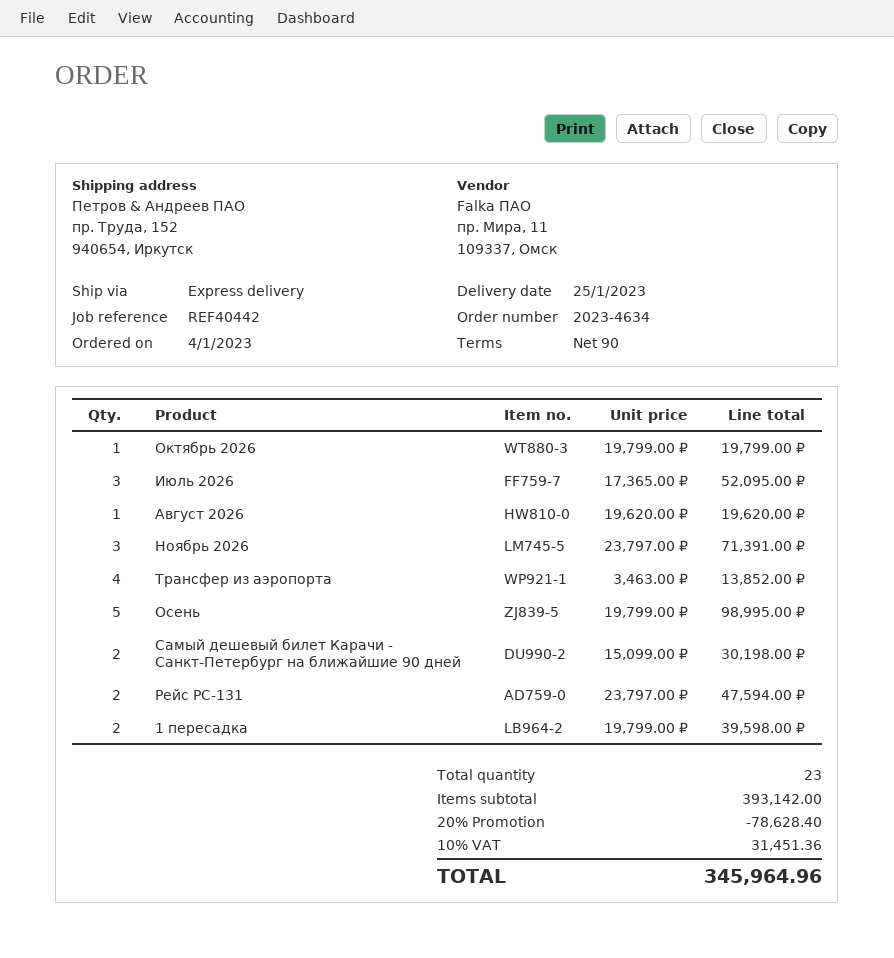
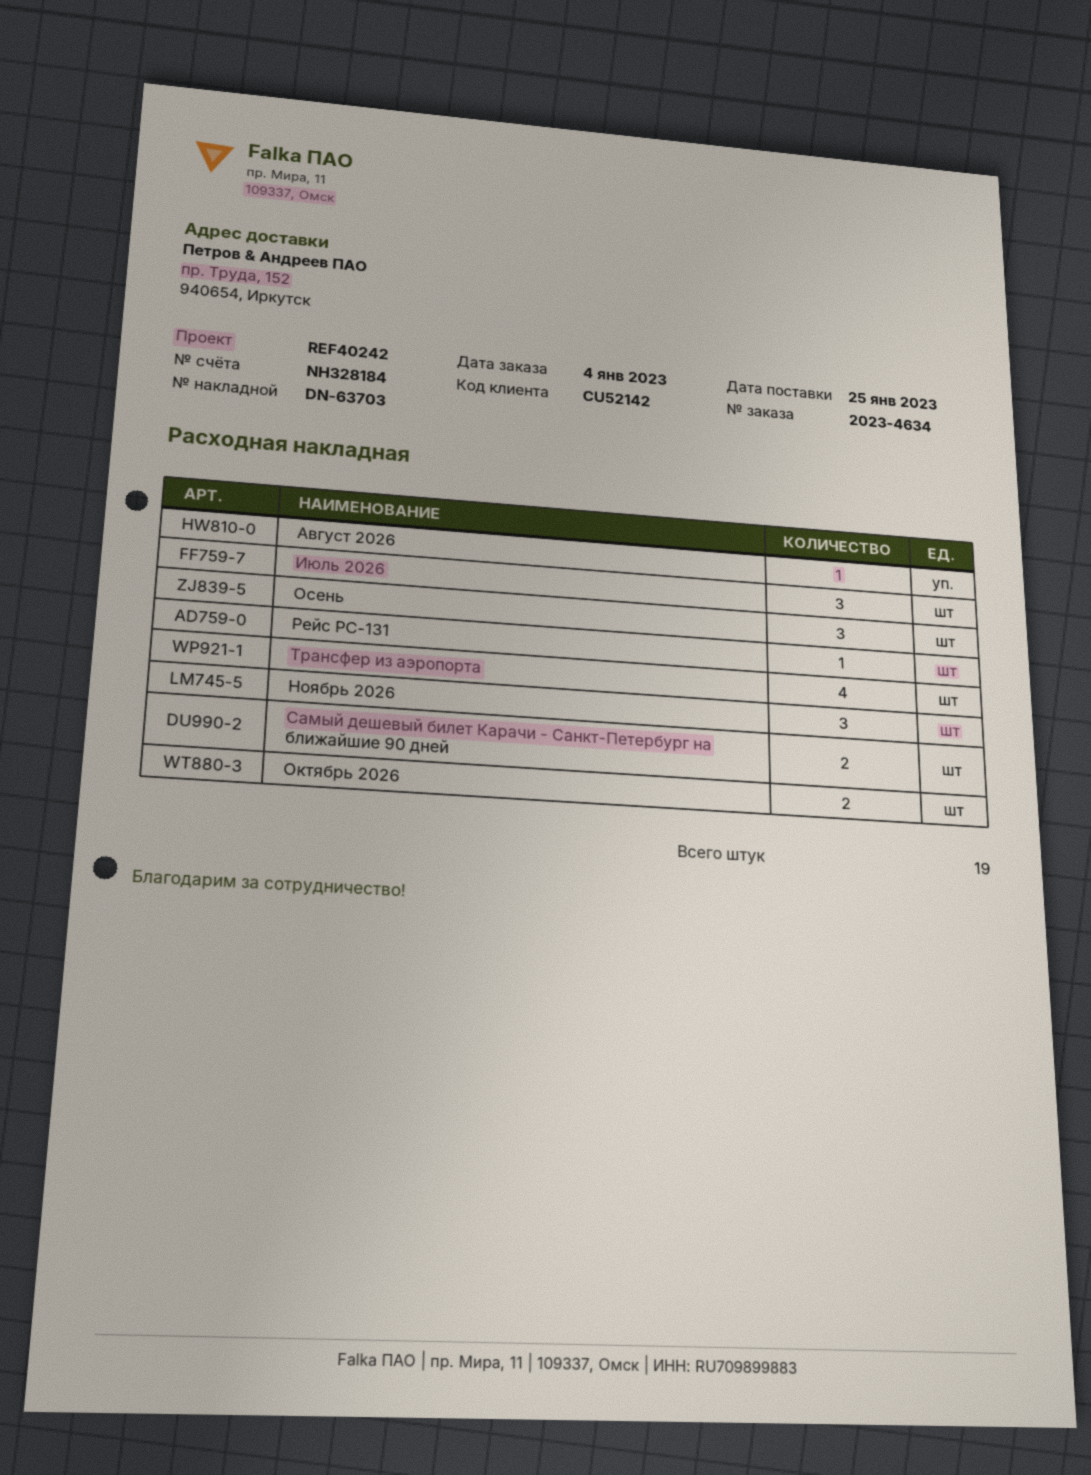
reference: REF40442 -> REF40242
Октябрь 2026: 1 -> 2
Осень: 5 -> 3
Рейс PC-131: 2 -> 1
1 пересадка: 2 -> none
total quantity: 23 -> 19

